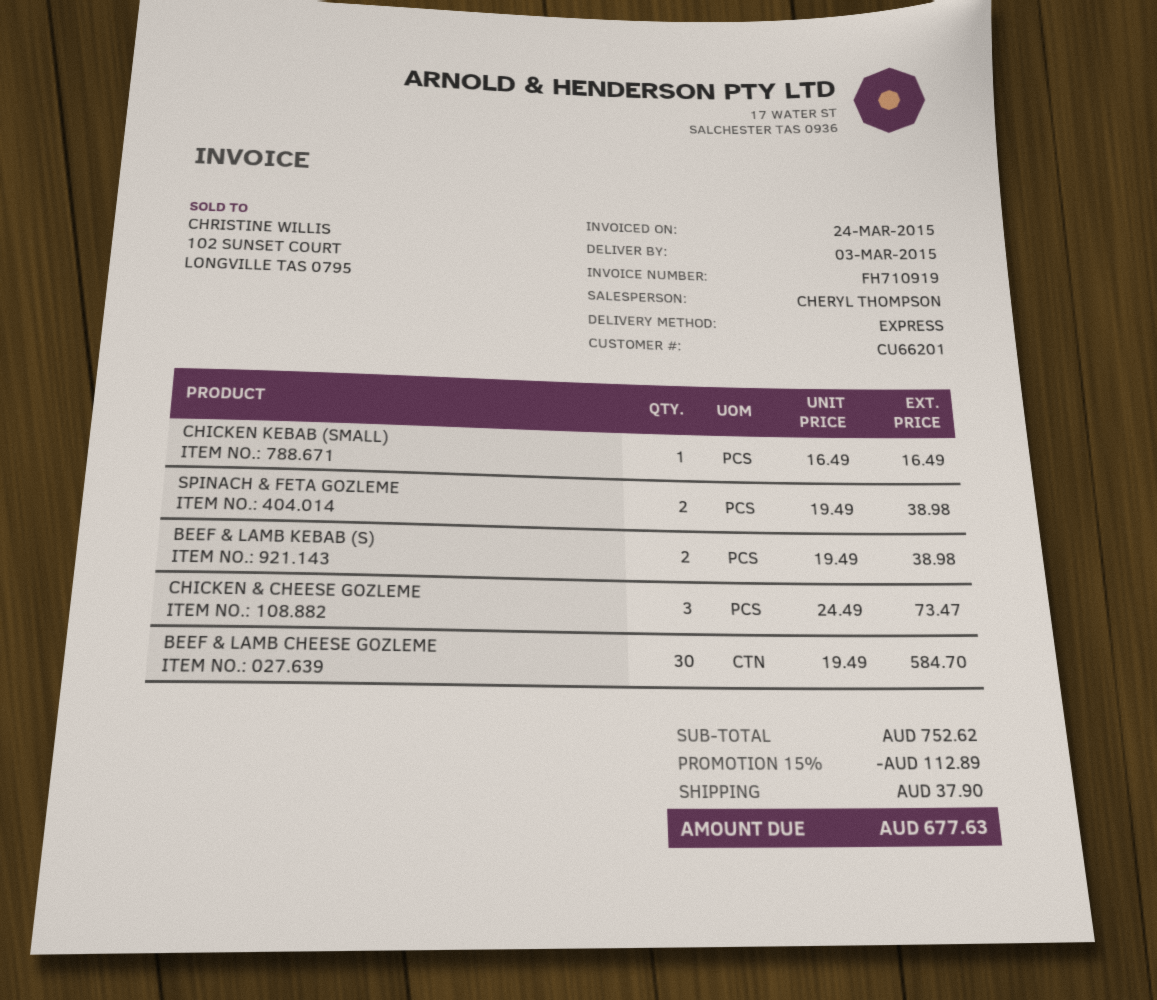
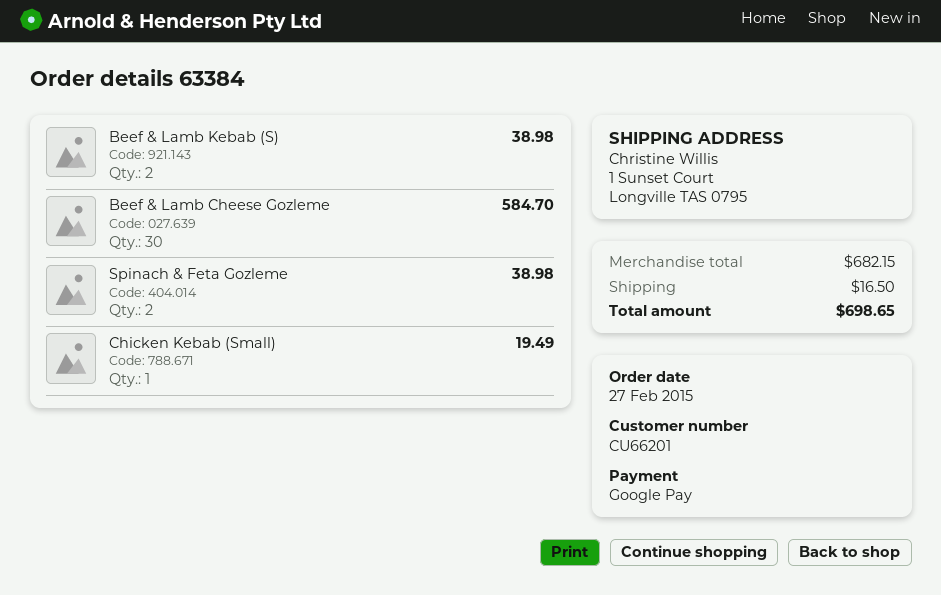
CHICKEN KEBAB (SMALL): 1 for 16.49 -> 1 for 19.49
CHICKEN & CHEESE GOZLEME: 3 for 73.47 -> none
subtotal: 752.62 -> 682.15
discount: 15% = 112.89 -> none
shipping: 37.90 -> 16.50
total: 677.63 -> 698.65

